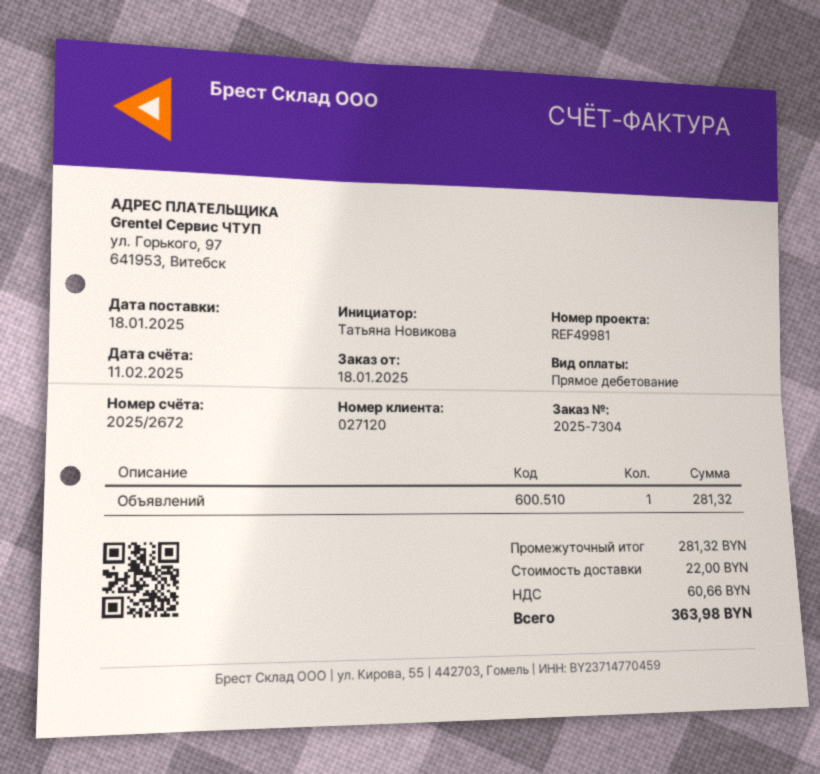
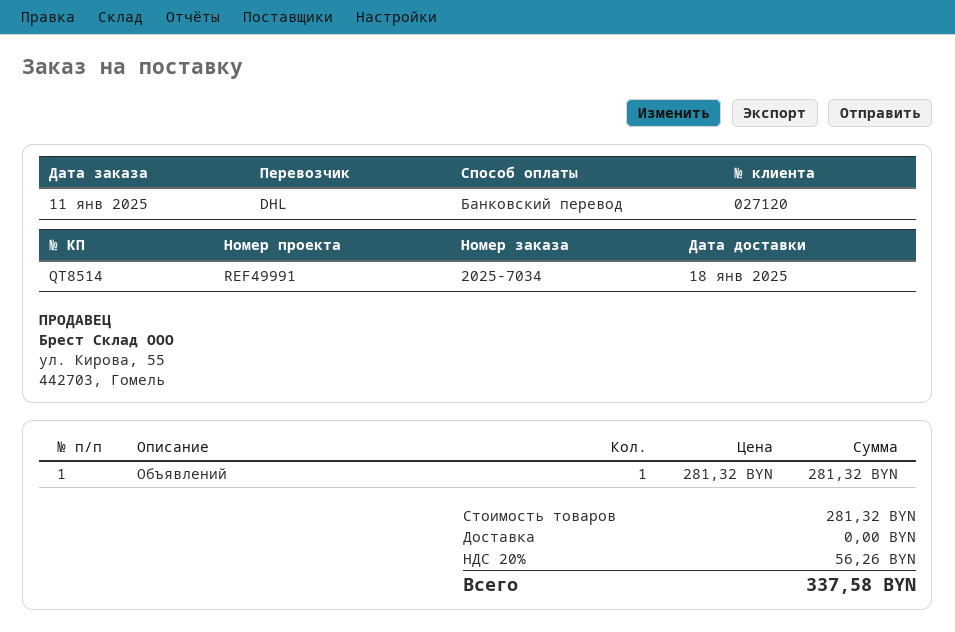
order number: 2025-7304 -> 2025-7034
order date: 2025-01-18 -> 2025-01-11
reference: REF49981 -> REF49991
payment method: direct debit -> bank transfer
shipping: 22.00 -> 0.00
tax: 60.66 -> 56.26
total: 363.98 -> 337.58

